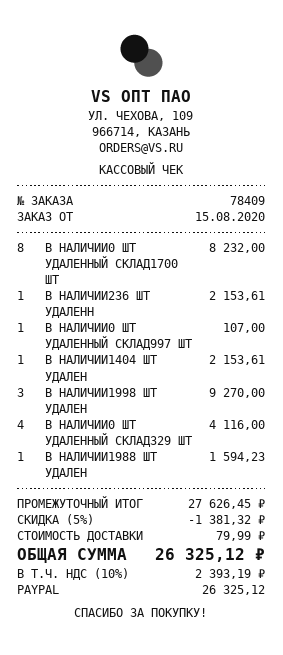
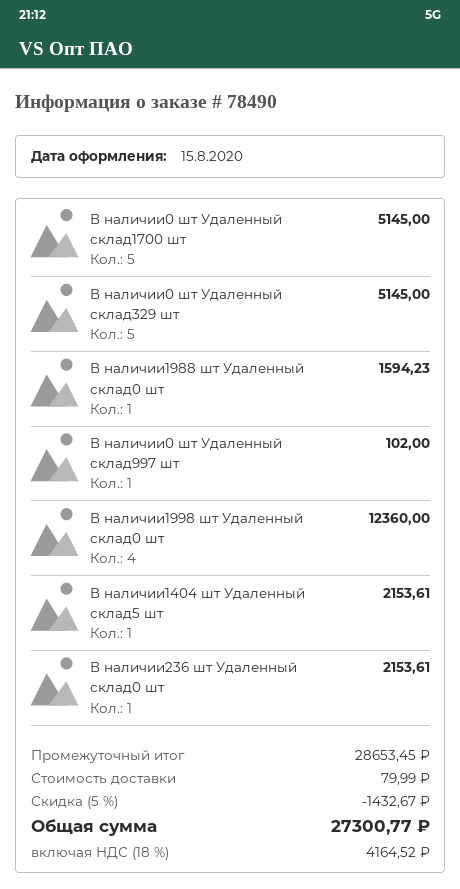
order number: 78409 -> 78490
В НАЛИЧИИ0 ШТ УДАЛЕННЫЙ СКЛАД1700 ШТ: 8 for 8232.00 -> 5 for 5145.00
В НАЛИЧИИ0 ШТ УДАЛЕННЫЙ СКЛАД997 ШТ: 1 for 107.00 -> 1 for 102.00
В НАЛИЧИИ1998 ШТ УДАЛЕН: 3 for 9270.00 -> 4 for 12360.00
В НАЛИЧИИ0 ШТ УДАЛЕННЫЙ СКЛАД329 ШТ: 4 for 4116.00 -> 5 for 5145.00
subtotal: 27626.45 -> 28653.45
discount: 5% = 1381.32 -> 5% = 1432.67
tax: 10% = 2393.19 -> 18% = 4164.52
total: 26325.12 -> 27300.77

